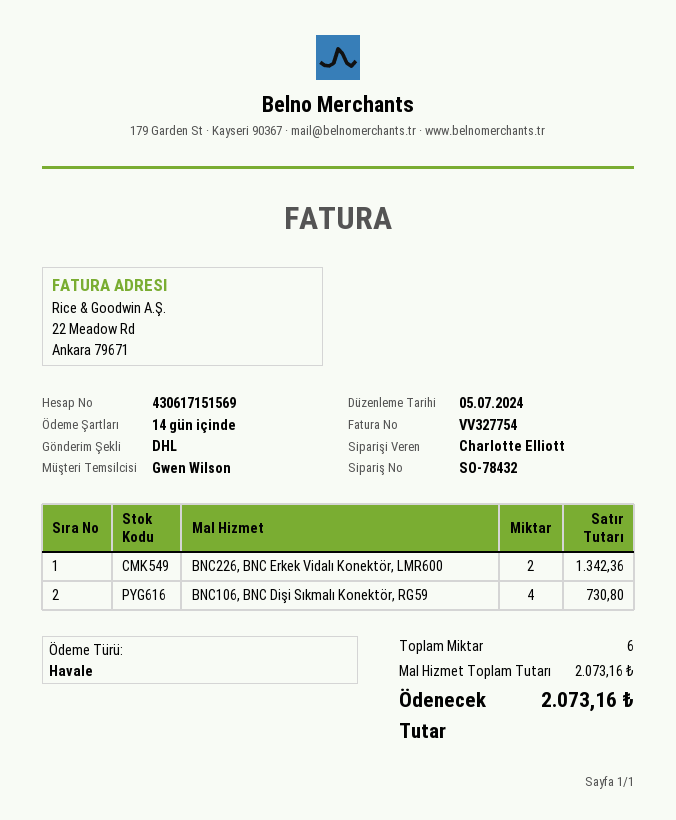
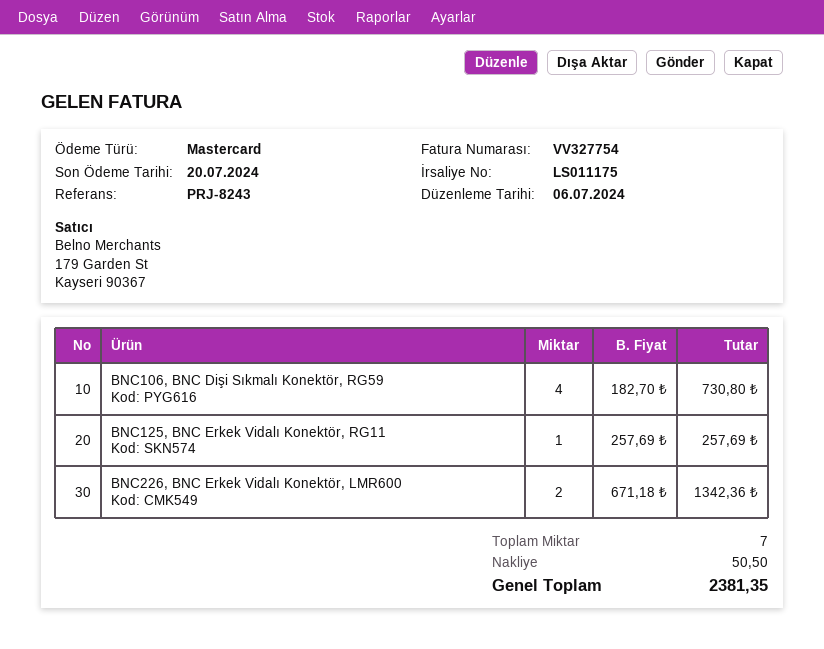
invoice date: 2024-07-05 -> 2024-07-06
payment method: bank transfer -> Mastercard
BNC125, BNC Erkek Vidalı Konektör, RG11: none -> 1 for 257.69
total quantity: 6 -> 7
shipping: none -> 50.50
total: 2073.16 -> 2381.35

